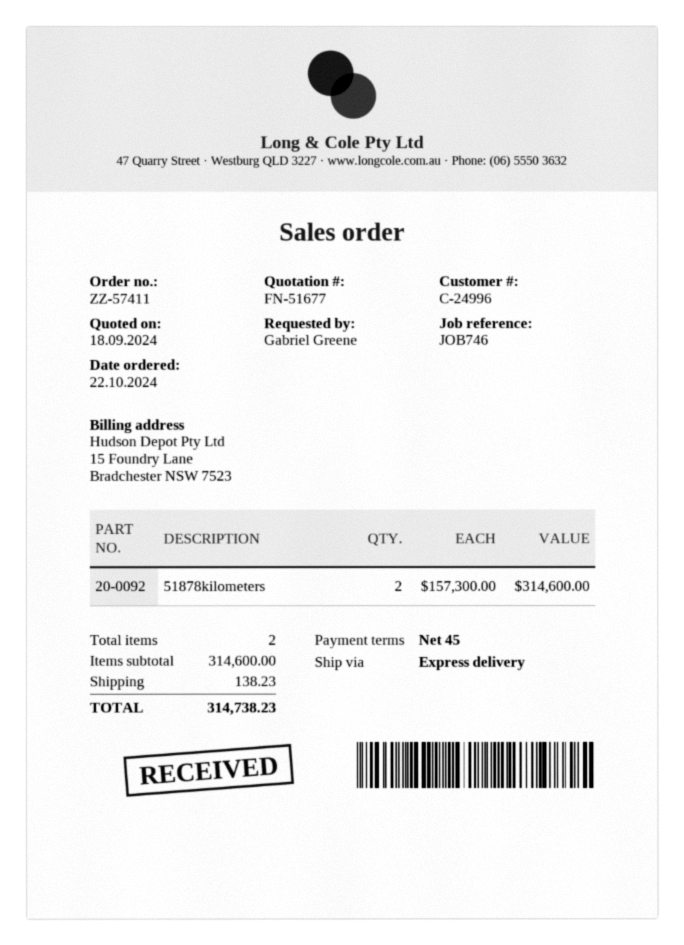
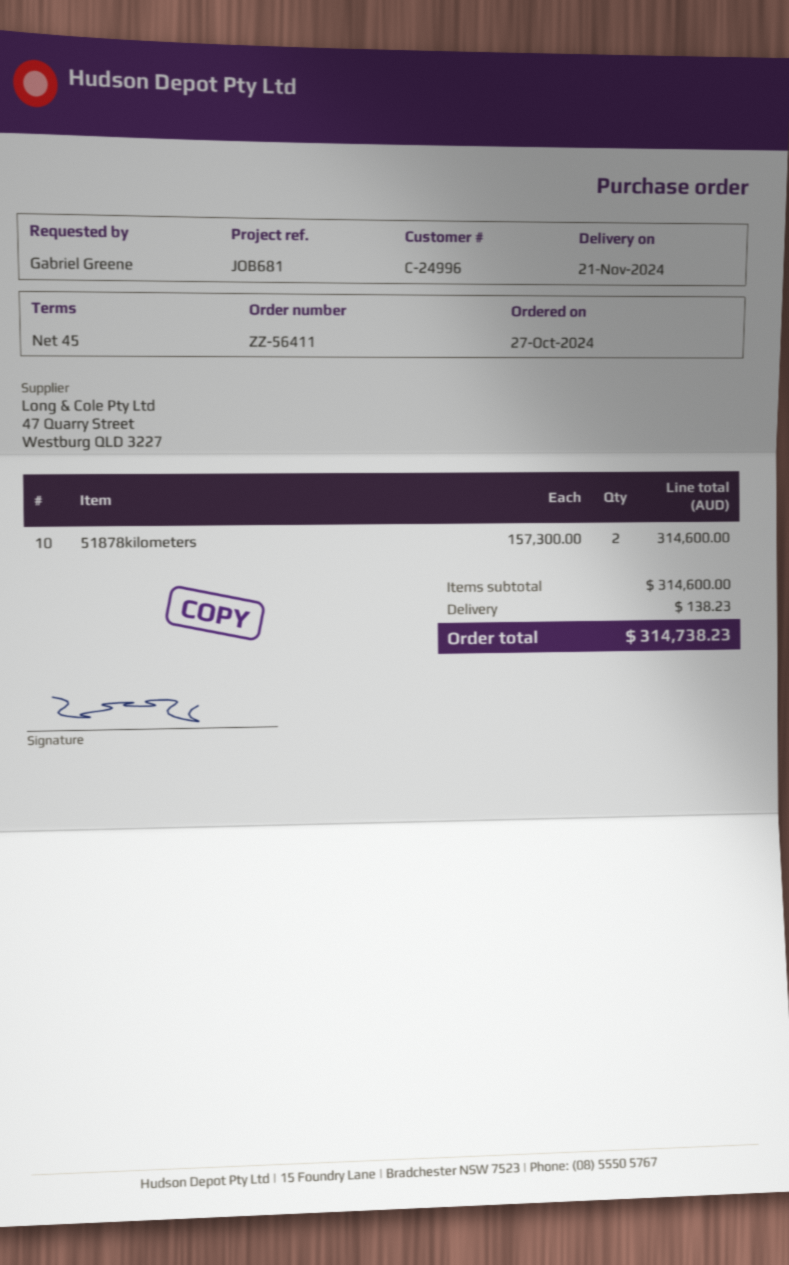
order number: ZZ-57411 -> ZZ-56411
order date: 2024-10-22 -> 2024-10-27
reference: JOB746 -> JOB681

